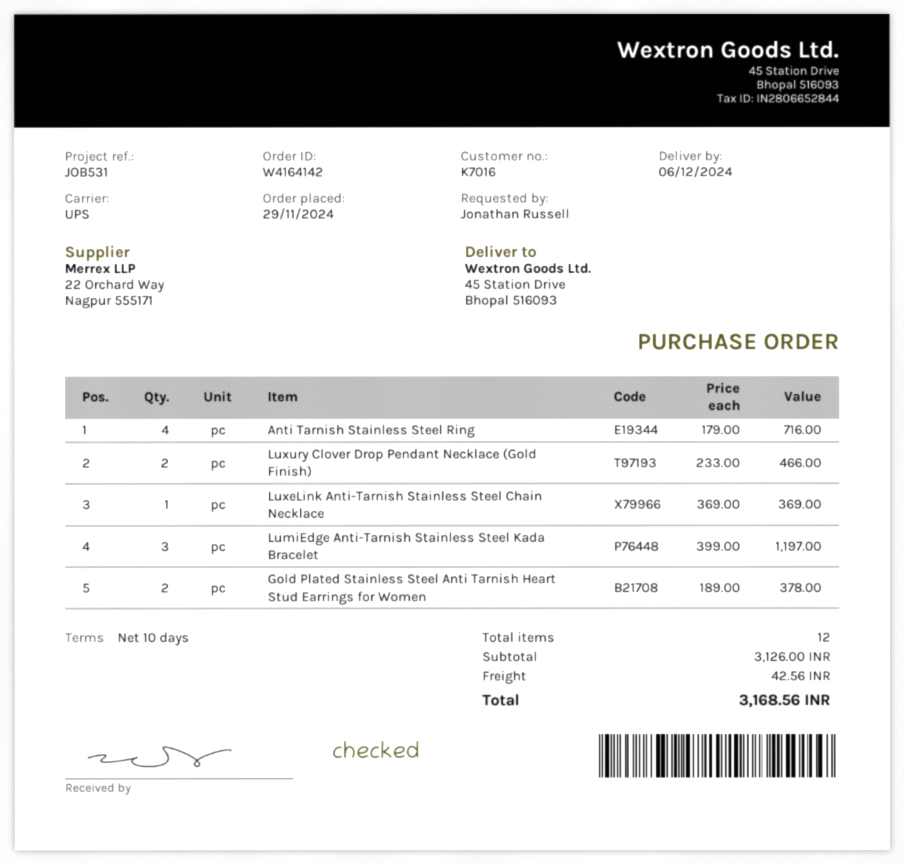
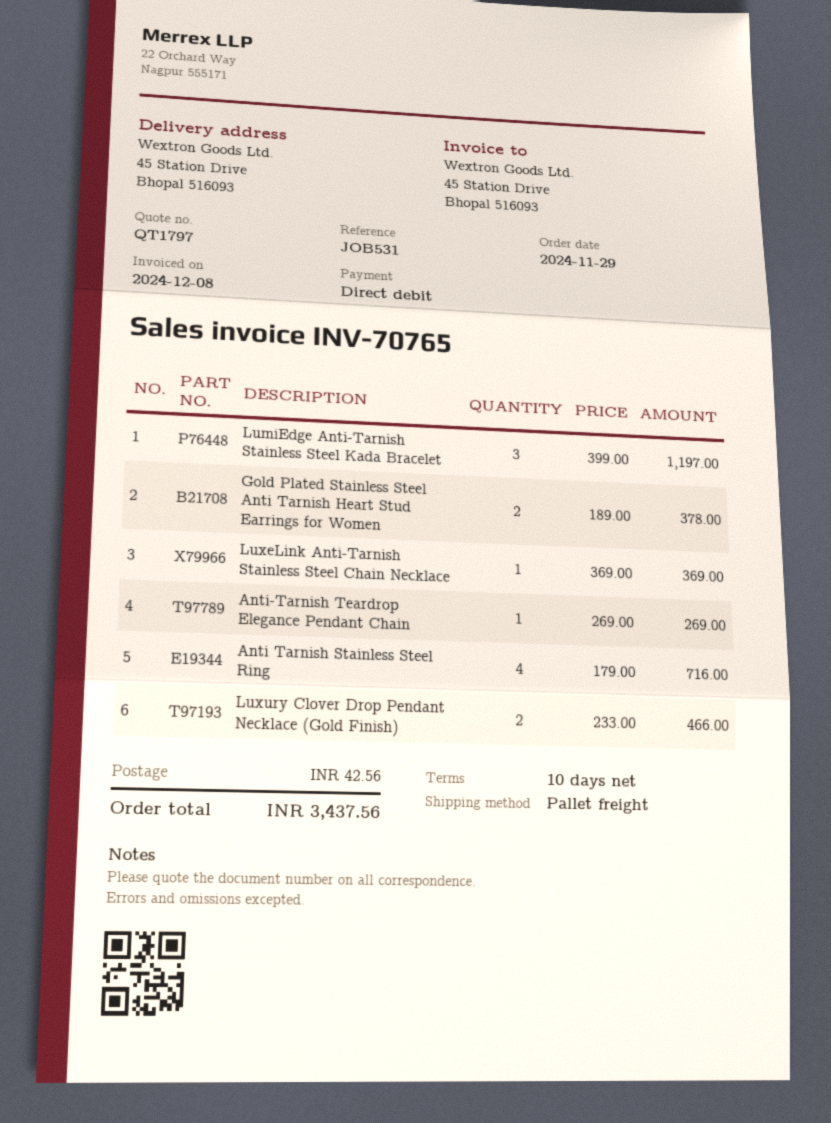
shipping method: UPS -> pallet freight
Anti-Tarnish Teardrop Elegance Pendant Chain: none -> 1 x 269.00 = 269.00
total: 3168.56 -> 3437.56

